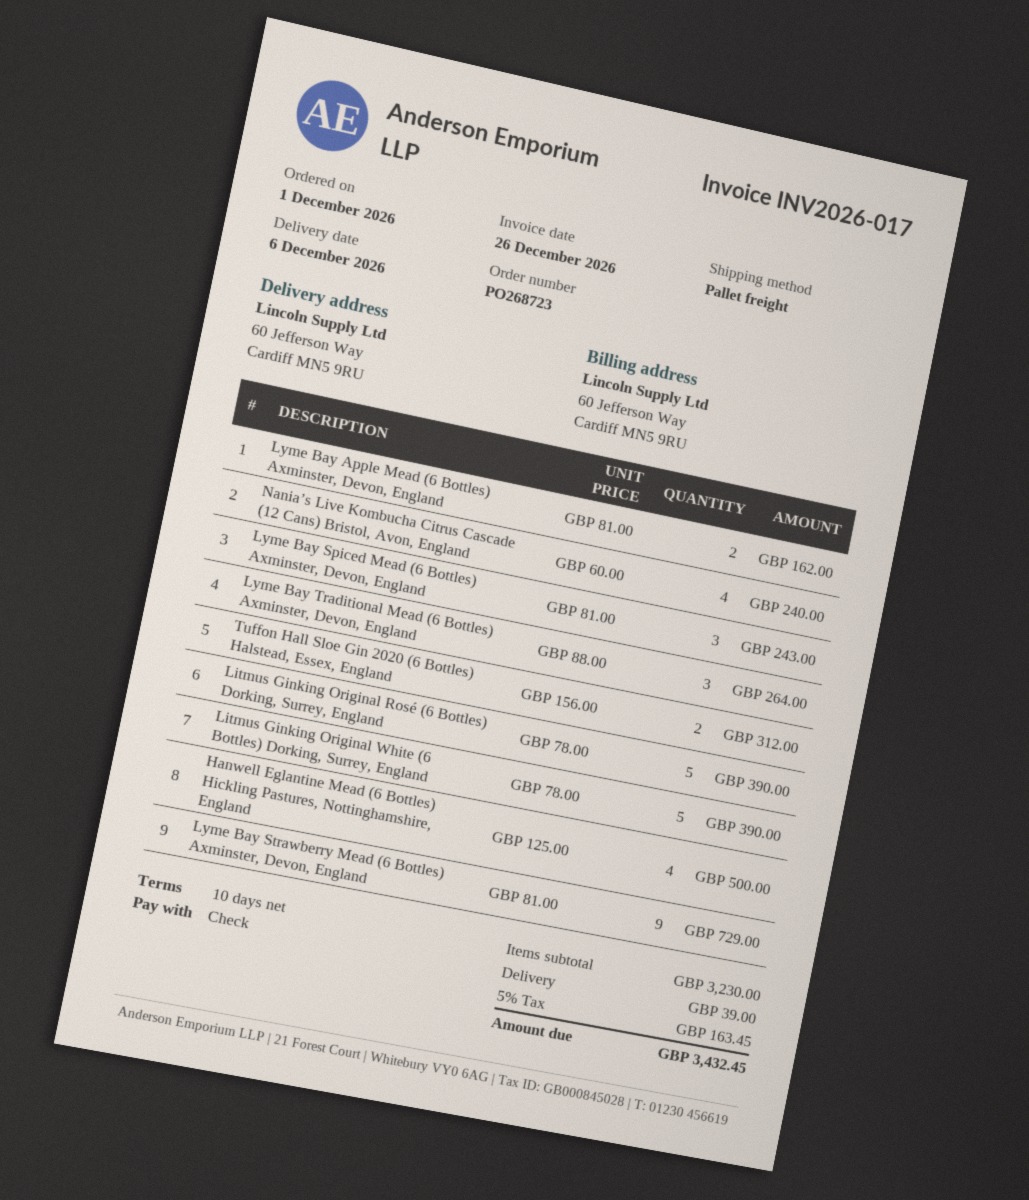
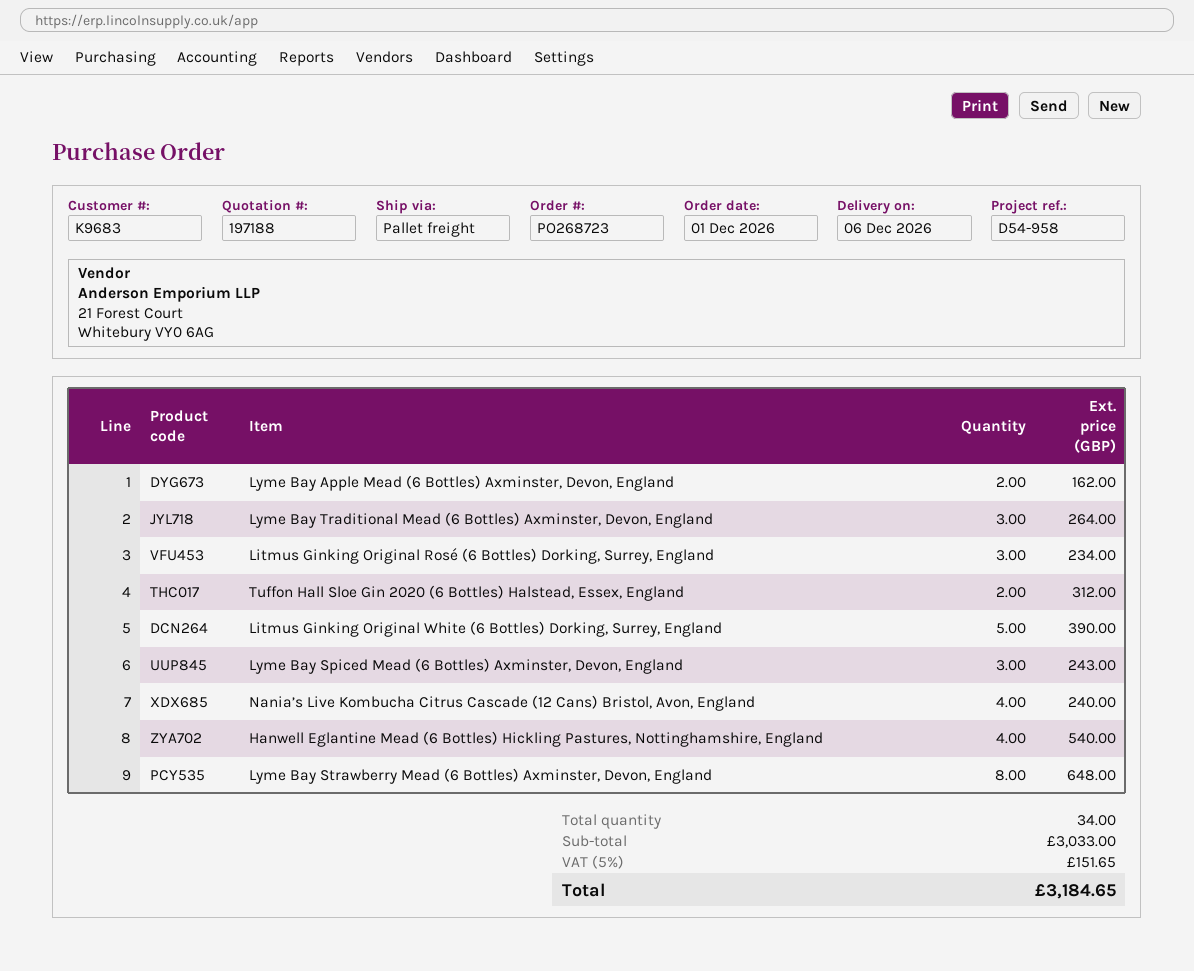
Litmus Ginking Original Rosé (6 Bottles) Dorking, Surrey, England: 5 for 390.00 -> 3 for 234.00
Hanwell Eglantine Mead (6 Bottles) Hickling Pastures, Nottinghamshire, England: 4 for 500.00 -> 4 for 540.00
Lyme Bay Strawberry Mead (6 Bottles) Axminster, Devon, England: 9 for 729.00 -> 8 for 648.00
subtotal: 3230.00 -> 3033.00
shipping: 39.00 -> none
tax: 5% = 163.45 -> 5% = 151.65
total: 3432.45 -> 3184.65

